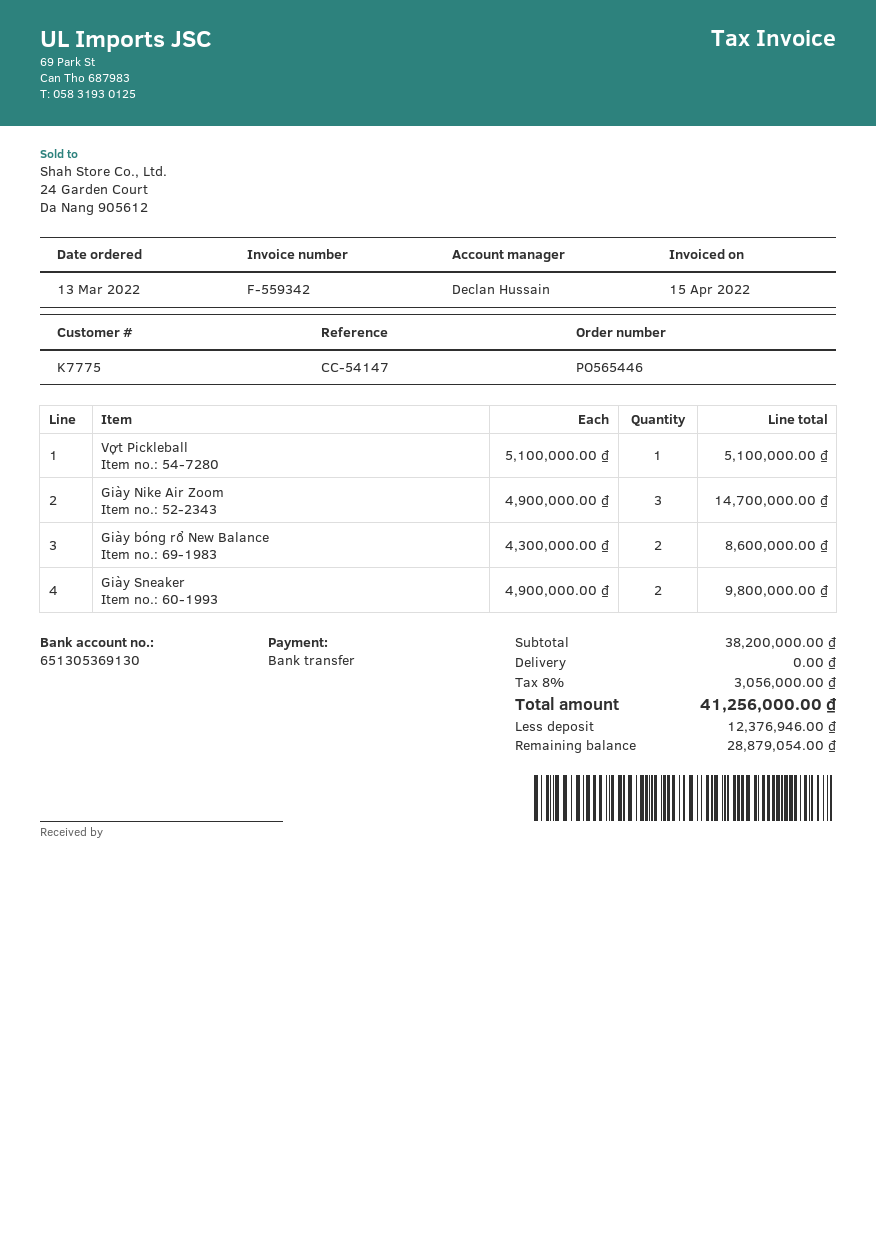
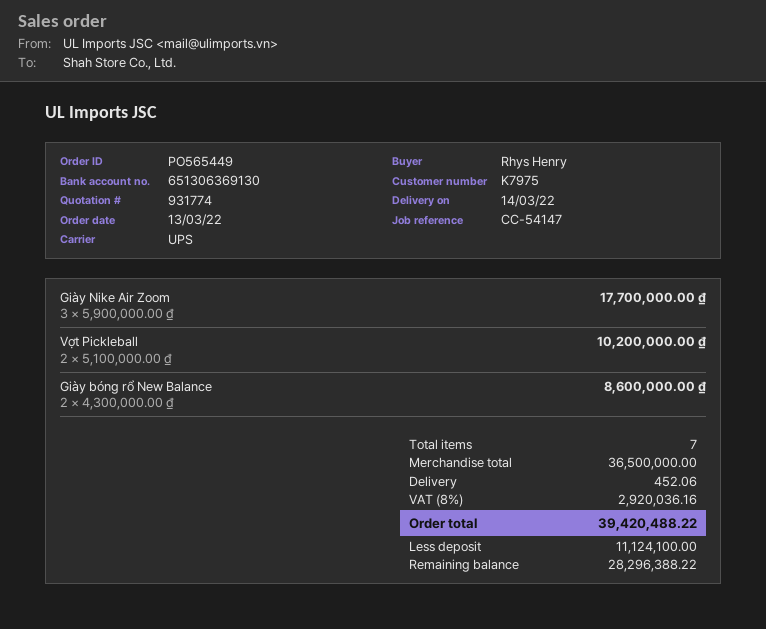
order number: PO565446 -> PO565449
customer number: K7775 -> K7975
bank account: 651305369130 -> 651306369130
Vợt Pickleball: 1 x 5100000.00 = 5100000.00 -> 2 x 5100000.00 = 10200000.00
Giày Nike Air Zoom: 3 x 4900000.00 = 14700000.00 -> 3 x 5900000.00 = 17700000.00
Giày Sneaker: 2 x 4900000.00 = 9800000.00 -> none
subtotal: 38200000.00 -> 36500000.00
shipping: 0.00 -> 452.06
tax: 8% = 3056000.00 -> 8% = 2920036.16
total: 41256000.00 -> 39420488.22
deposit: 12376946.00 -> 11124100.00
balance: 28879054.00 -> 28296388.22

